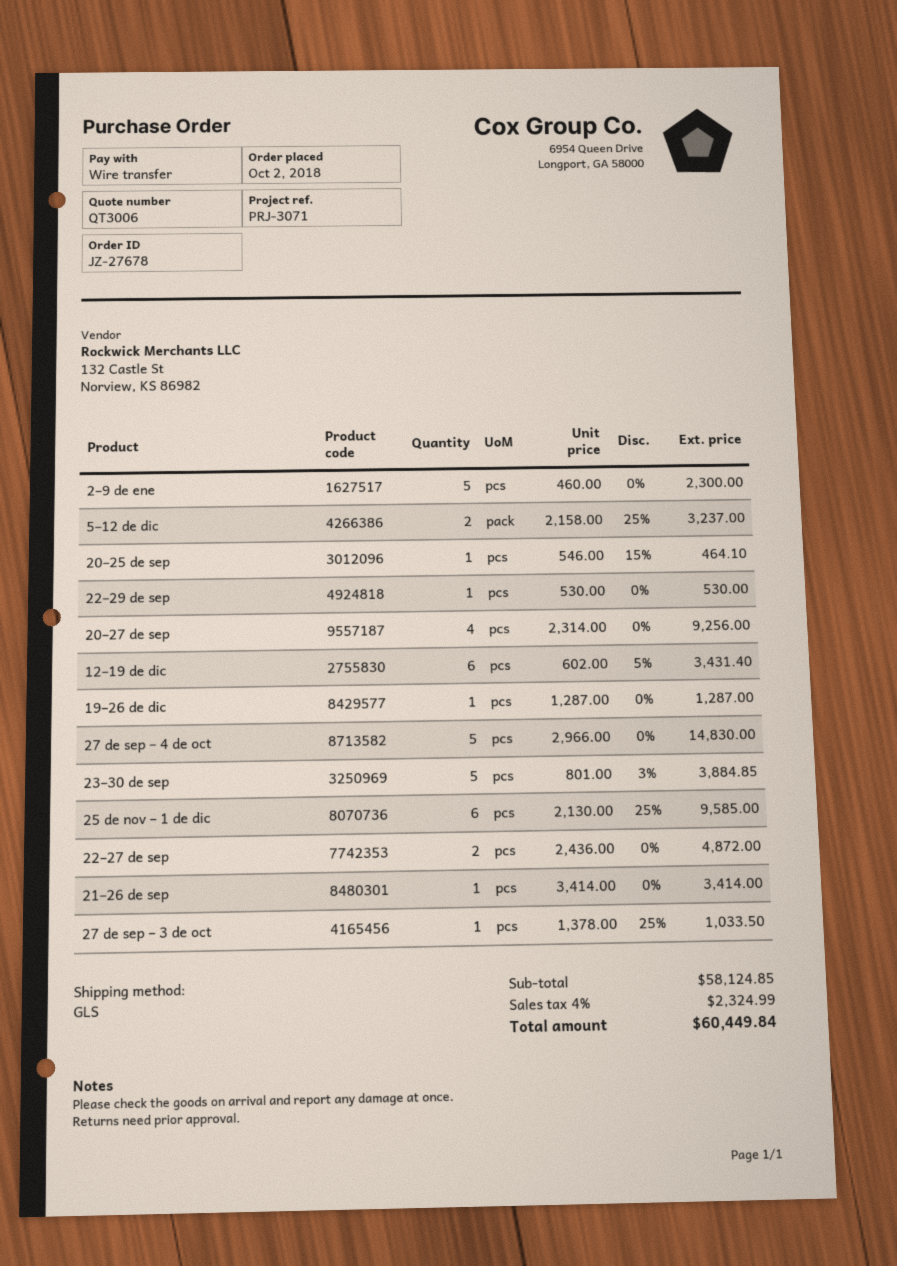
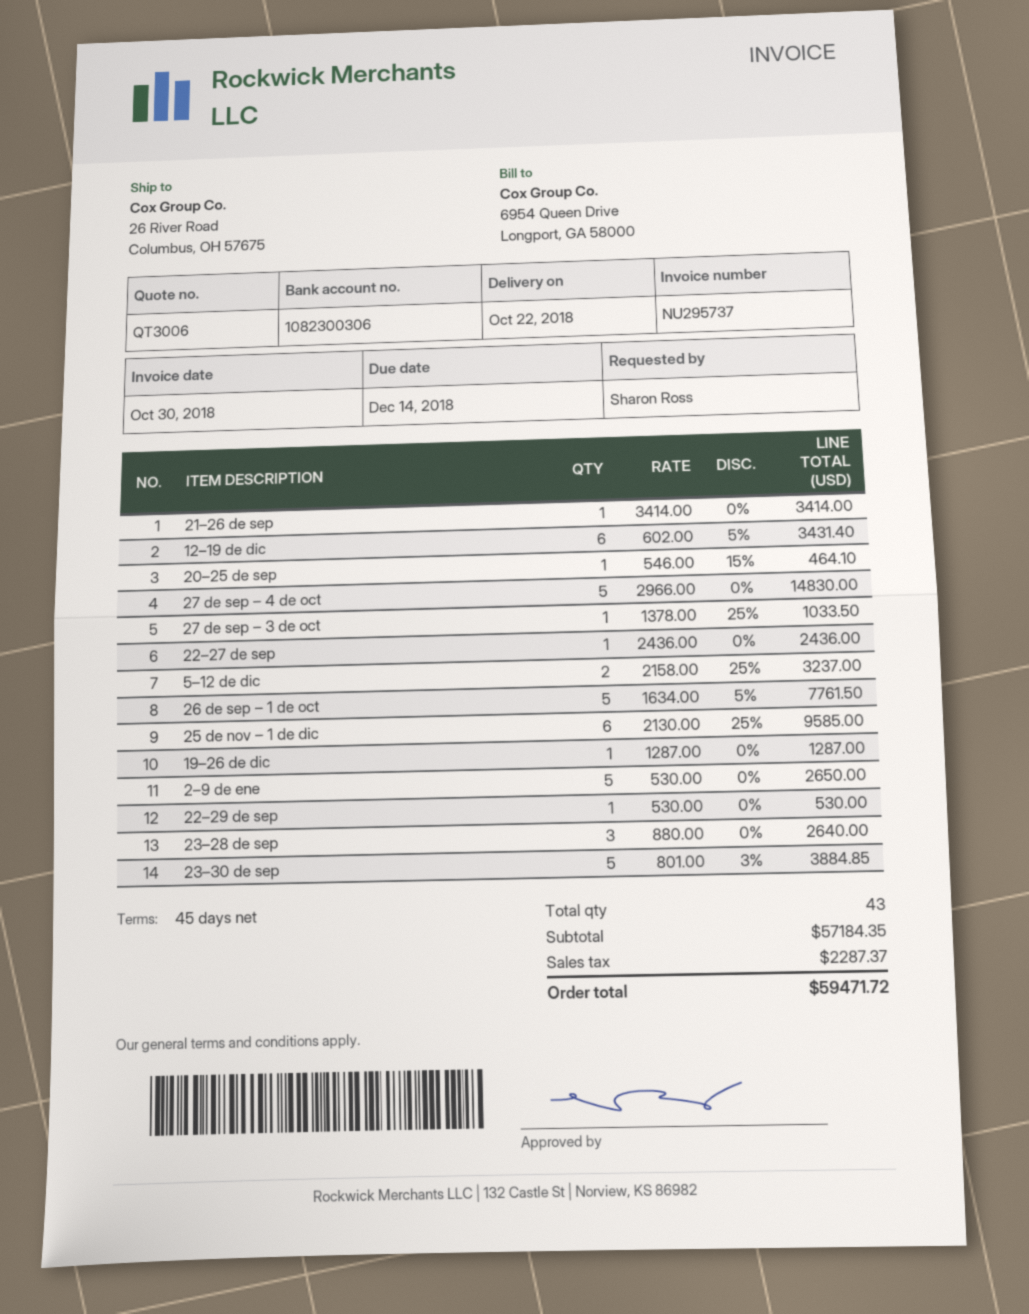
2–9 de ene: 5 x 460.00 = 2300.00 -> 5 x 530.00 = 2650.00
20–27 de sep: 4 x 2314.00 = 9256.00 -> none
22–27 de sep: 2 x 2436.00 = 4872.00 -> 1 x 2436.00 = 2436.00
26 de sep – 1 de oct: none -> 5 x 1634.00 - 5% = 7761.50
23–28 de sep: none -> 3 x 880.00 = 2640.00
subtotal: 58124.85 -> 57184.35
tax: 2324.99 -> 2287.37
total: 60449.84 -> 59471.72

